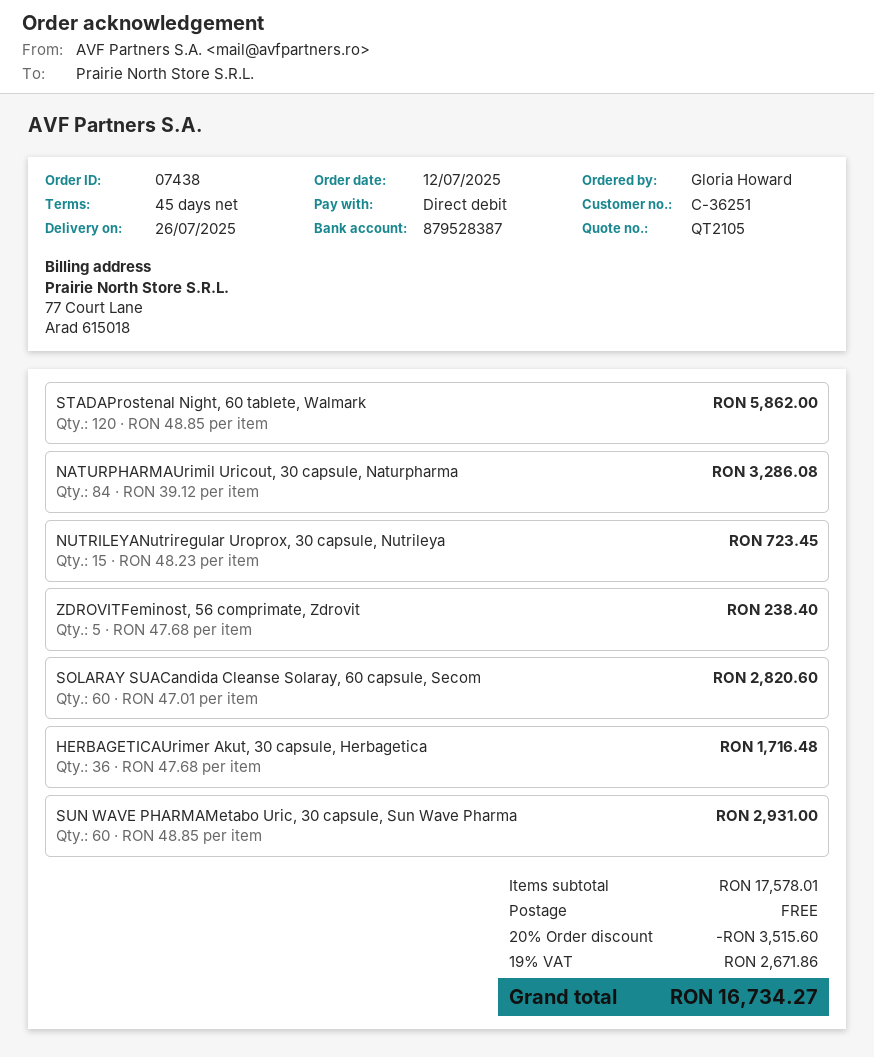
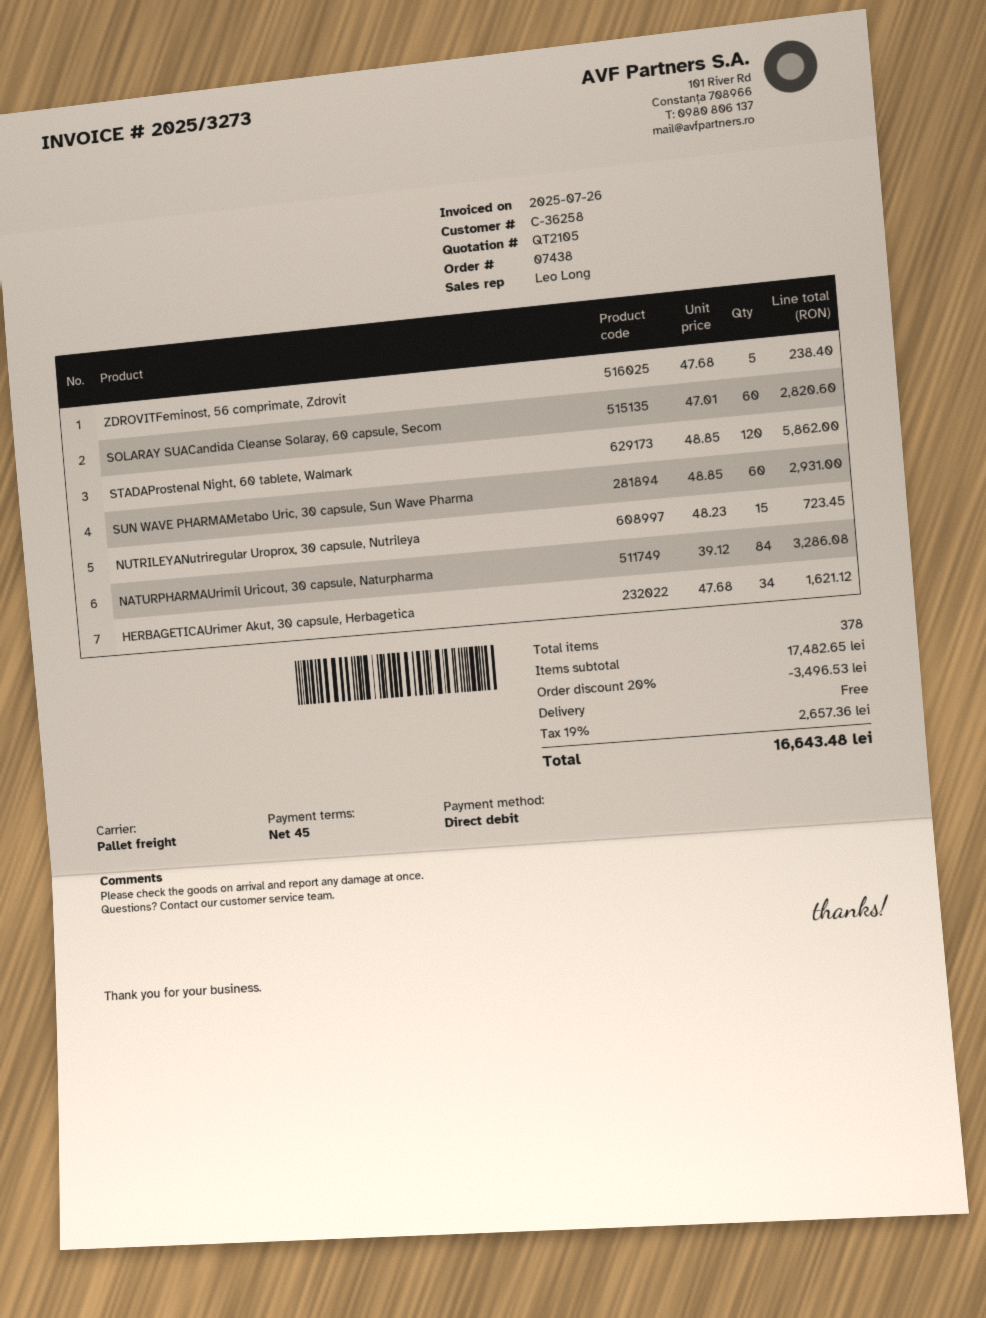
customer number: C-36251 -> C-36258
HERBAGETICAUrimer Akut, 30 capsule, Herbagetica: 36 x 47.68 = 1716.48 -> 34 x 47.68 = 1621.12
subtotal: 17578.01 -> 17482.65
discount: 20% = 3515.60 -> 20% = 3496.53
tax: 19% = 2671.86 -> 19% = 2657.36
total: 16734.27 -> 16643.48

